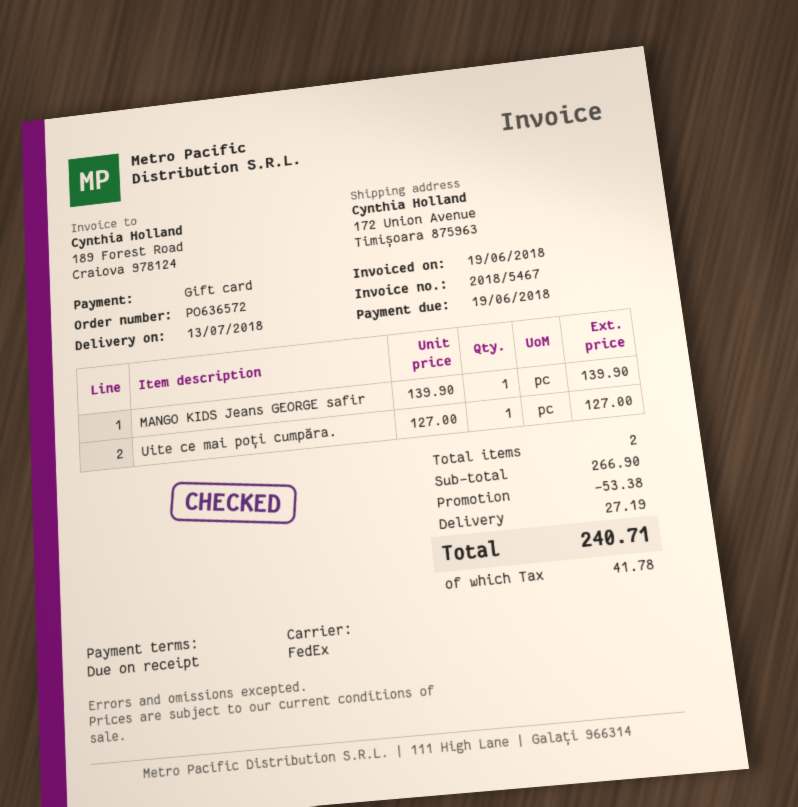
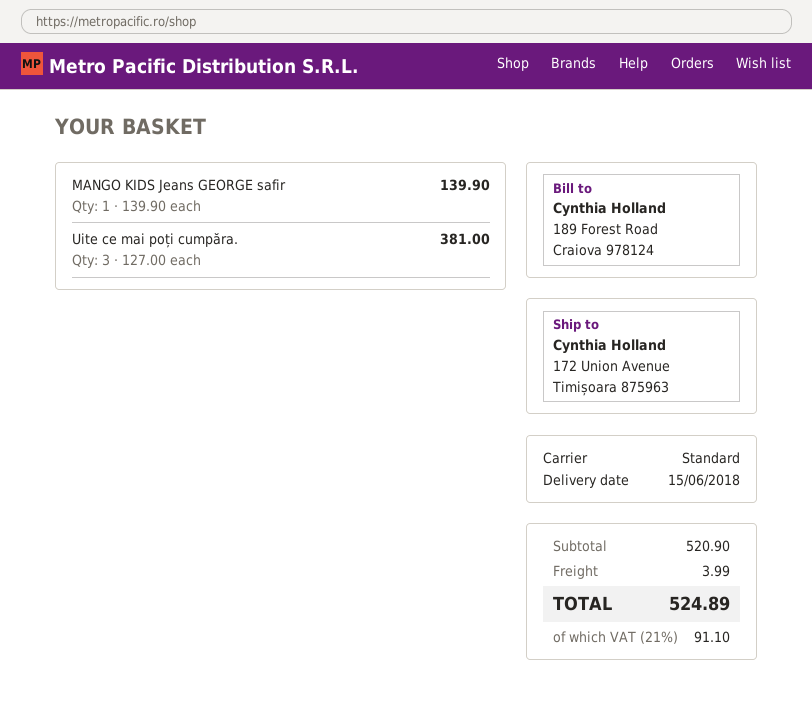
delivery date: 2018-07-13 -> 2018-06-15
shipping method: FedEx -> standard
Uite ce mai poți cumpăra.: 1 x 127.00 = 127.00 -> 3 x 127.00 = 381.00
subtotal: 266.90 -> 520.90
discount: 53.38 -> none
shipping: 27.19 -> 3.99
tax: 41.78 -> 91.10
total: 240.71 -> 524.89

